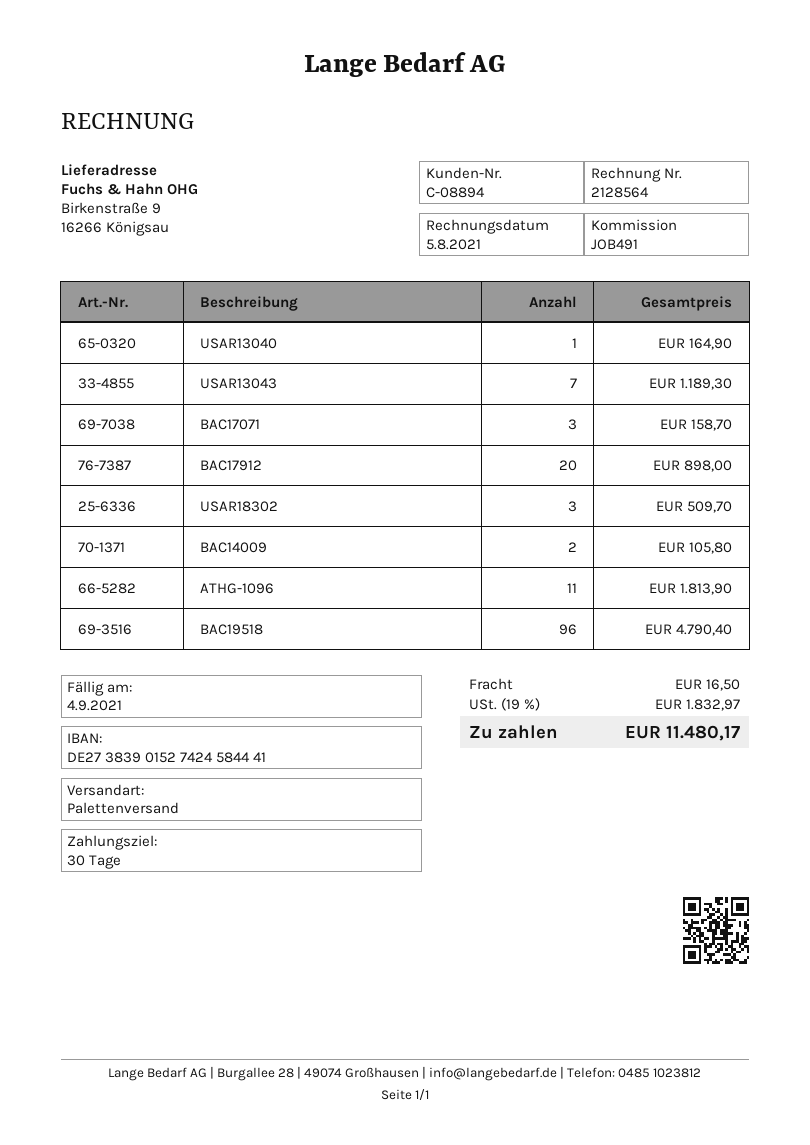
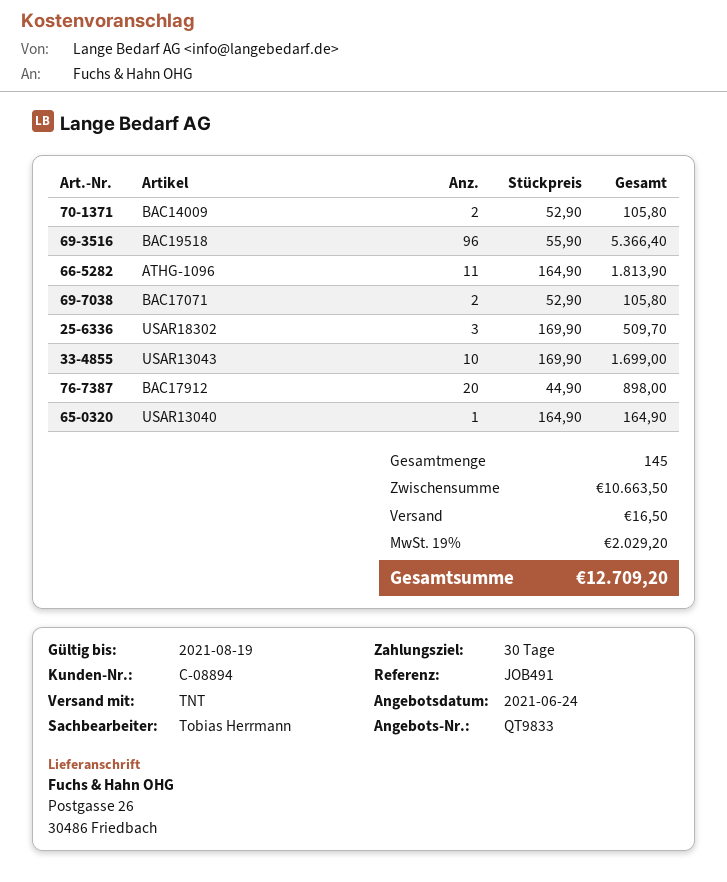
shipping method: pallet freight -> TNT
ship to: Birkenstraße 9, 16266 Königsau -> Postgasse 26, 30486 Friedbach
USAR13043: 7 for 1189.30 -> 10 for 1699.00
BAC17071: 3 for 158.70 -> 2 for 105.80
BAC19518: 96 for 4790.40 -> 96 for 5366.40
tax: 19% = 1832.97 -> 19% = 2029.20
total: 11480.17 -> 12709.20

